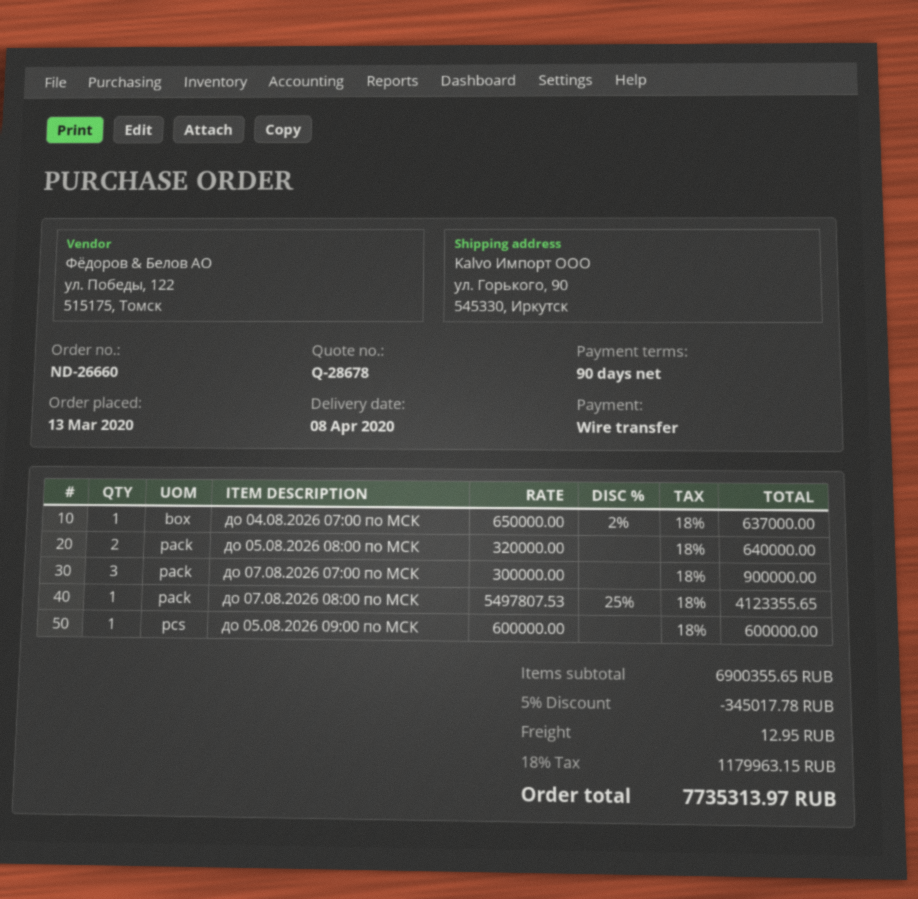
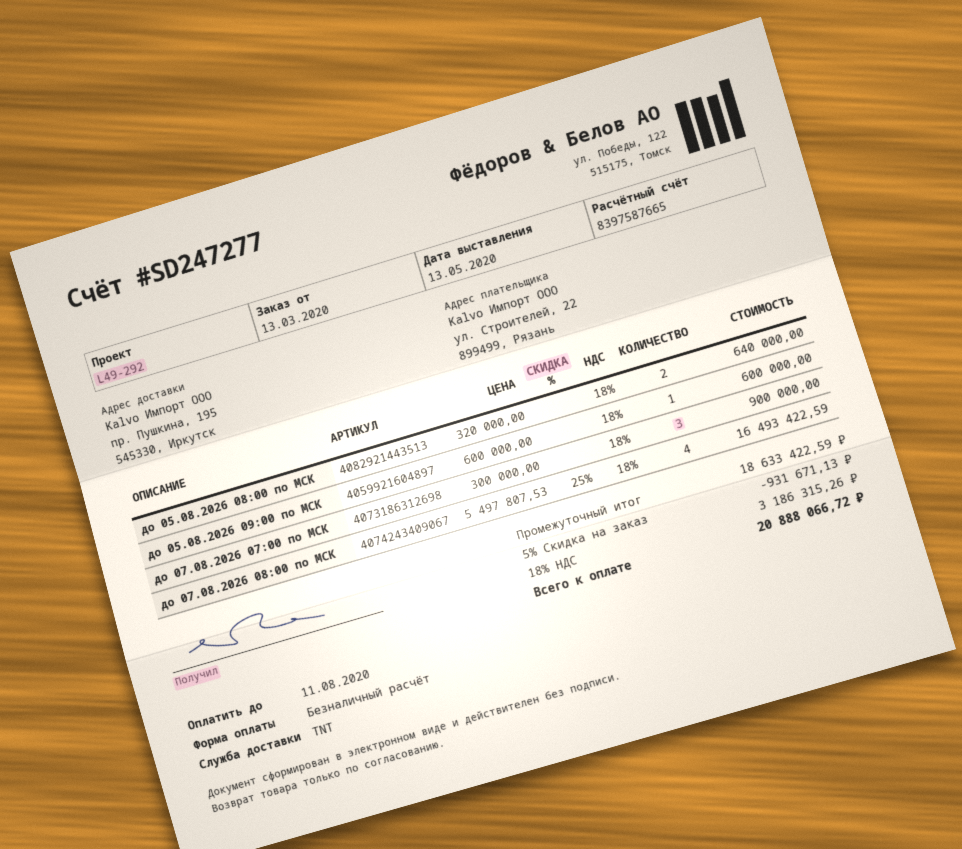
ship to: ул. Горького, 90, 545330, Иркутск -> пр. Пушкина, 195, 545330, Иркутск
до 04.08.2026 07:00 по МСК: 1 x 650000.00 - 2% = 637000.00 -> none
до 07.08.2026 08:00 по МСК: 1 x 5497807.53 - 25% = 4123355.65 -> 4 x 5497807.53 - 25% = 16493422.59
subtotal: 6900355.65 -> 18633422.59
discount: 5% = 345017.78 -> 5% = 931671.13
shipping: 12.95 -> none
tax: 18% = 1179963.15 -> 18% = 3186315.26
total: 7735313.97 -> 20888066.72

